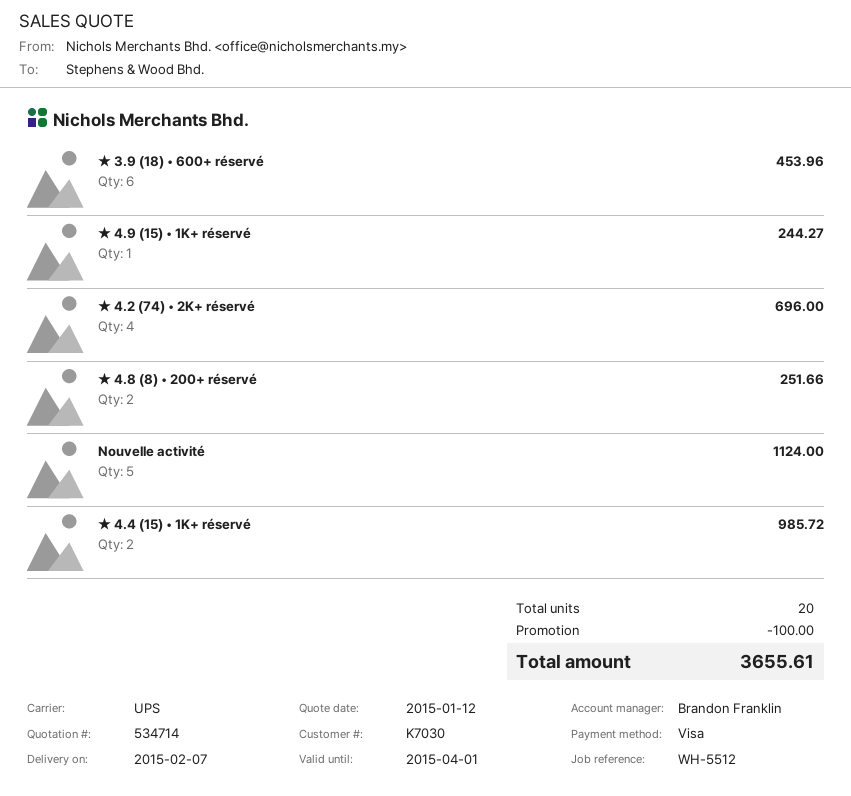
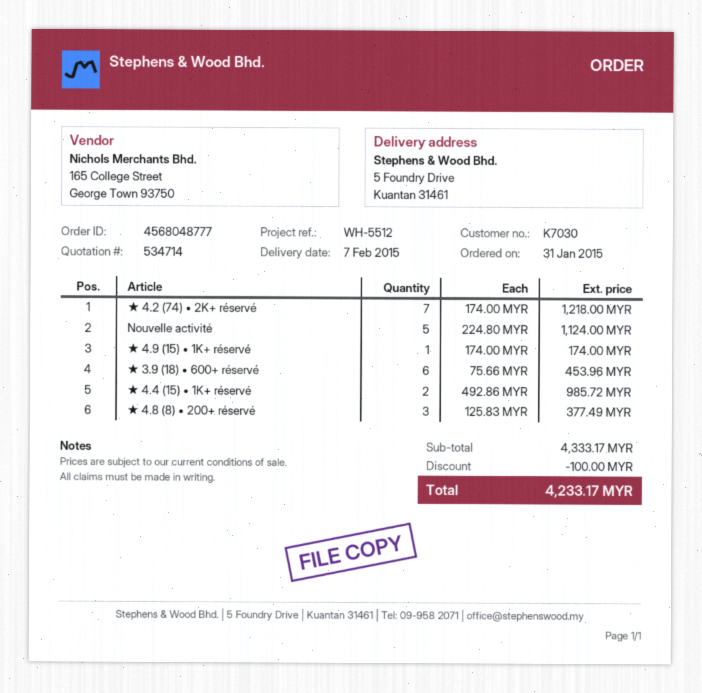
★ 4.9 (15) • 1K+ réservé: 1 for 244.27 -> 1 for 174.00
★ 4.2 (74) • 2K+ réservé: 4 for 696.00 -> 7 for 1218.00
★ 4.8 (8) • 200+ réservé: 2 for 251.66 -> 3 for 377.49
total: 3655.61 -> 4233.17

